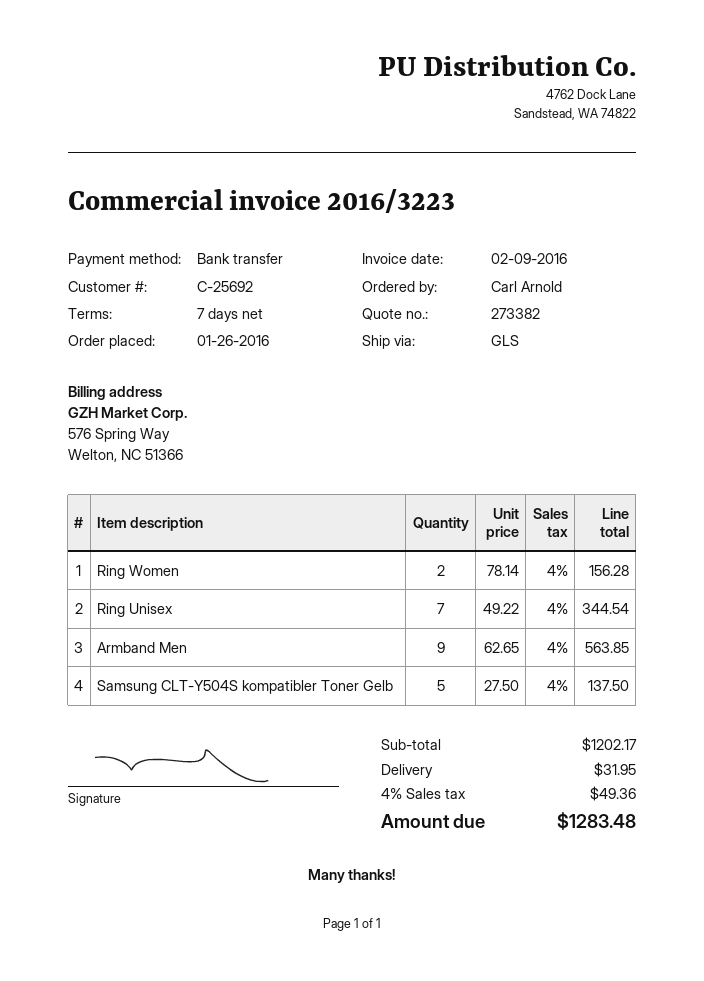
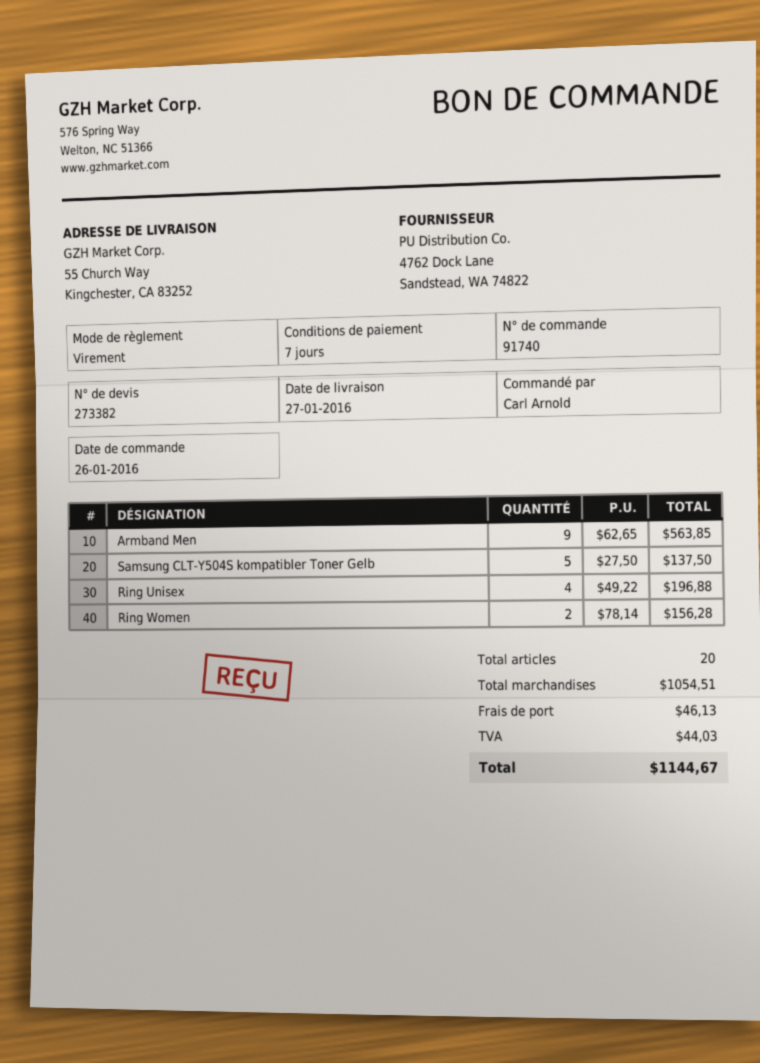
Ring Unisex: 7 x 49.22 = 344.54 -> 4 x 49.22 = 196.88
subtotal: 1202.17 -> 1054.51
shipping: 31.95 -> 46.13
tax: 49.36 -> 44.03
total: 1283.48 -> 1144.67

